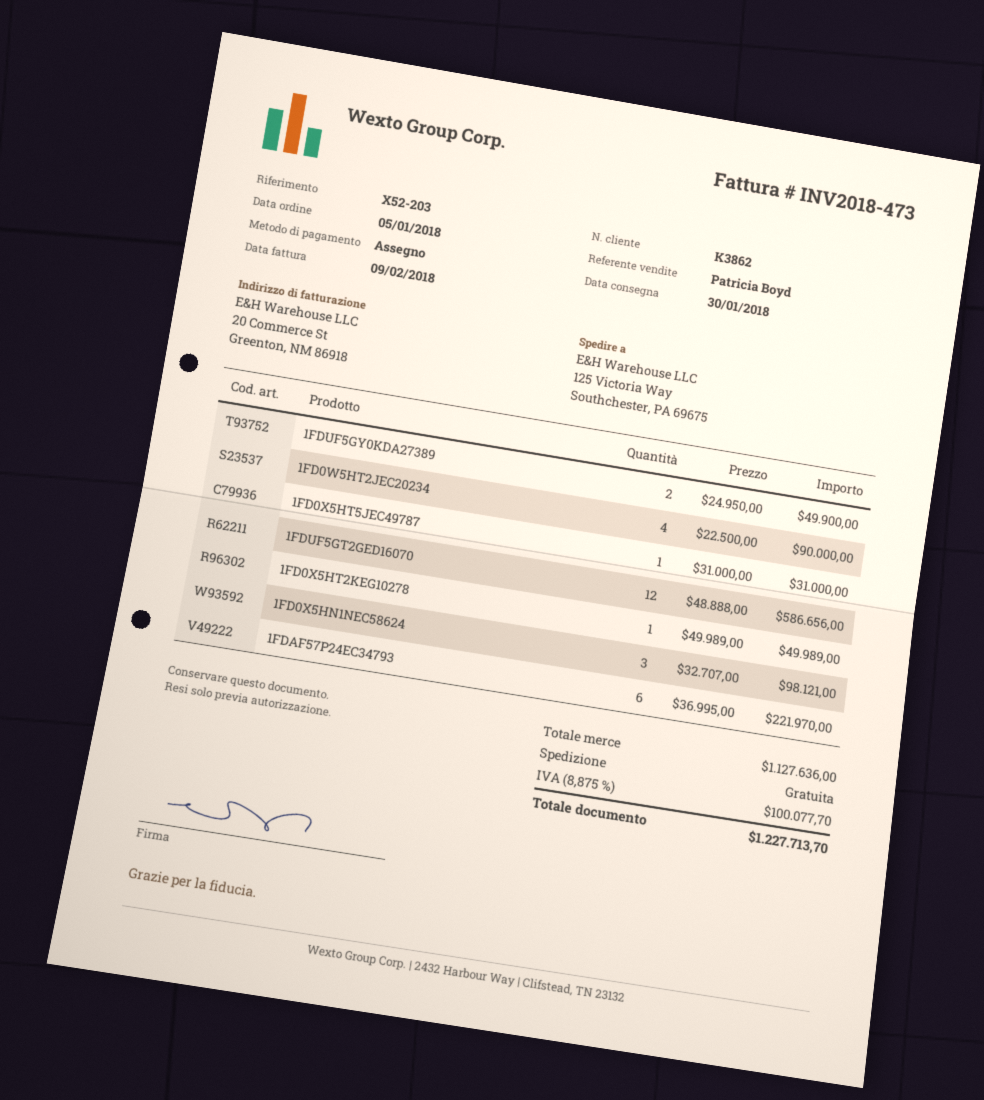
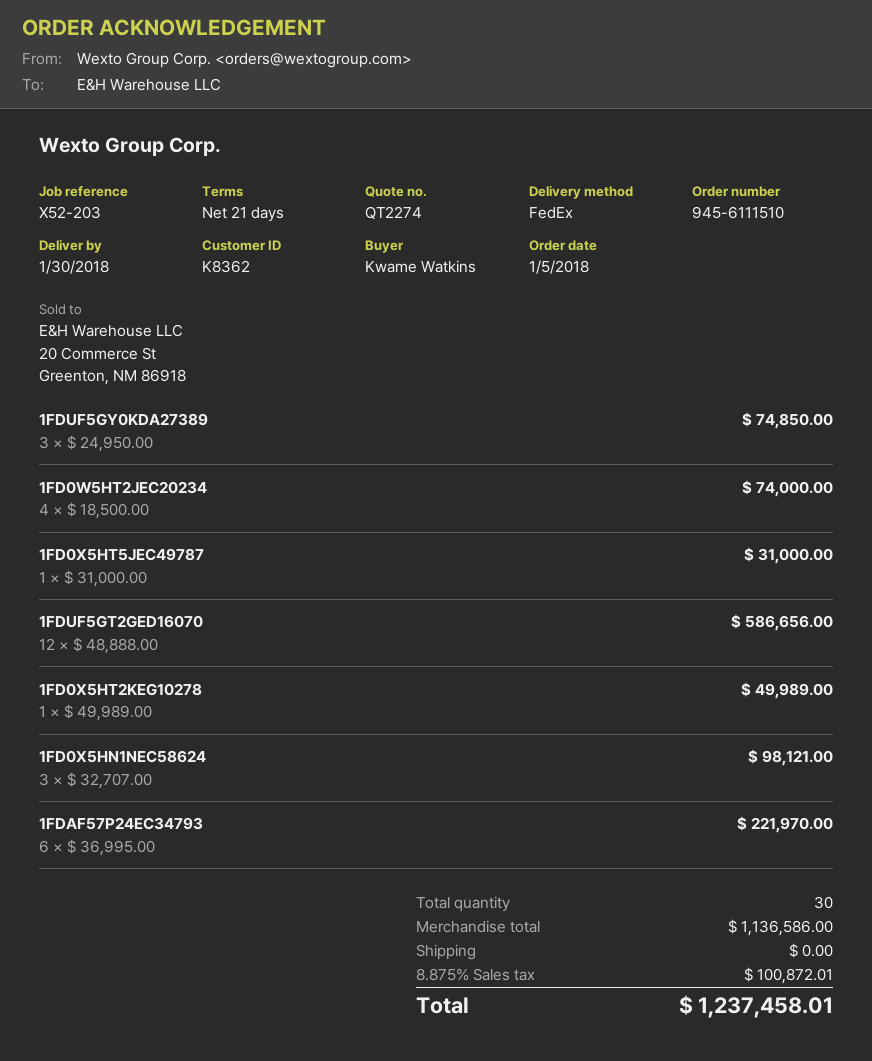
customer number: K3862 -> K8362
1FDUF5GY0KDA27389: 2 x 24950.00 = 49900.00 -> 3 x 24950.00 = 74850.00
1FD0W5HT2JEC20234: 4 x 22500.00 = 90000.00 -> 4 x 18500.00 = 74000.00
subtotal: 1127636.00 -> 1136586.00
tax: 8.875% = 100077.70 -> 8.875% = 100872.01
total: 1227713.70 -> 1237458.01

